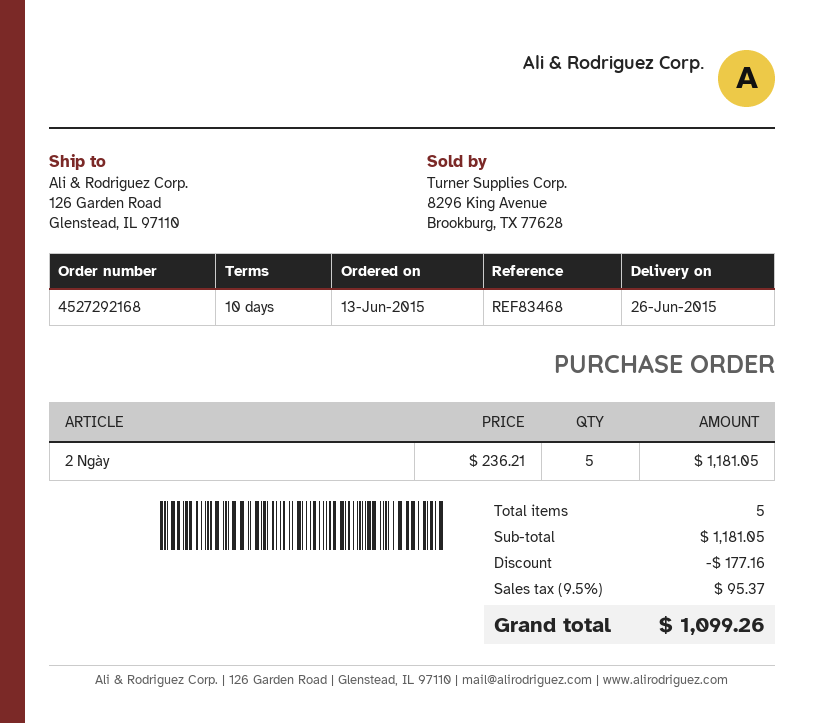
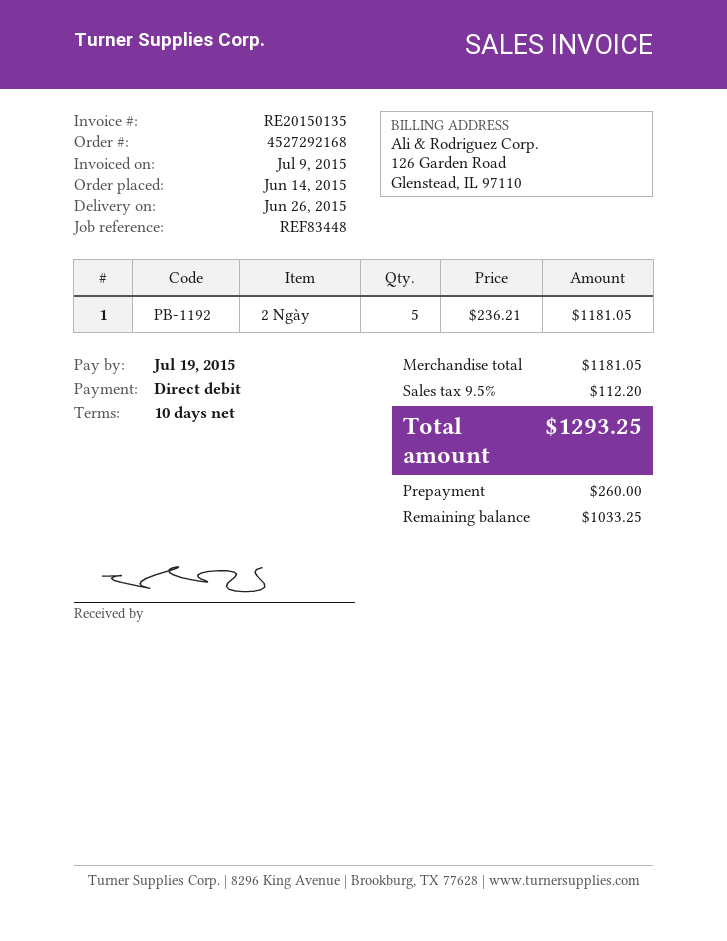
order date: 2015-06-13 -> 2015-06-14
reference: REF83468 -> REF83448
discount: 177.16 -> none
tax: 9.5% = 95.37 -> 9.5% = 112.20
total: 1099.26 -> 1293.25

